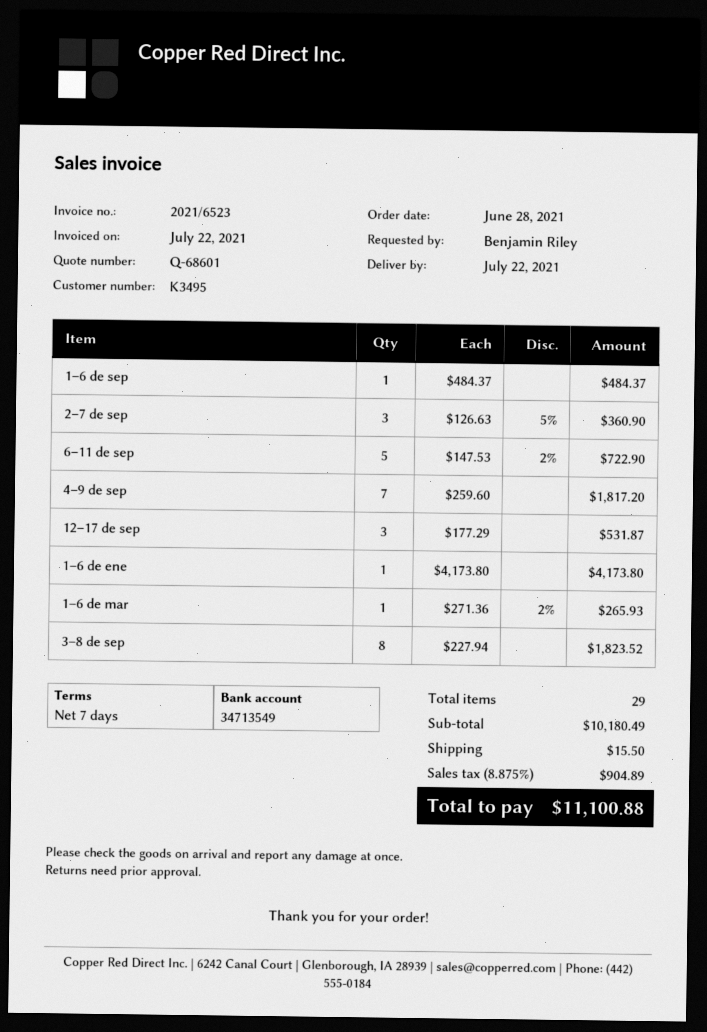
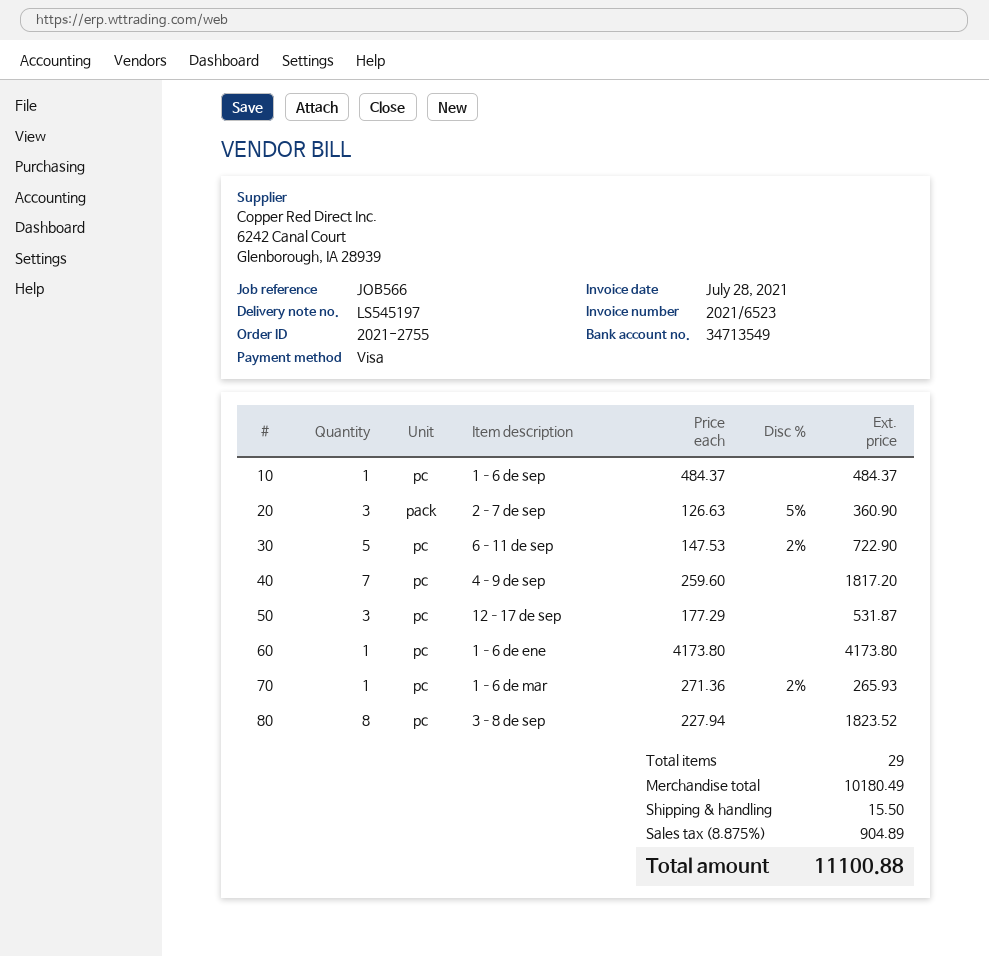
invoice date: 2021-07-22 -> 2021-07-28

